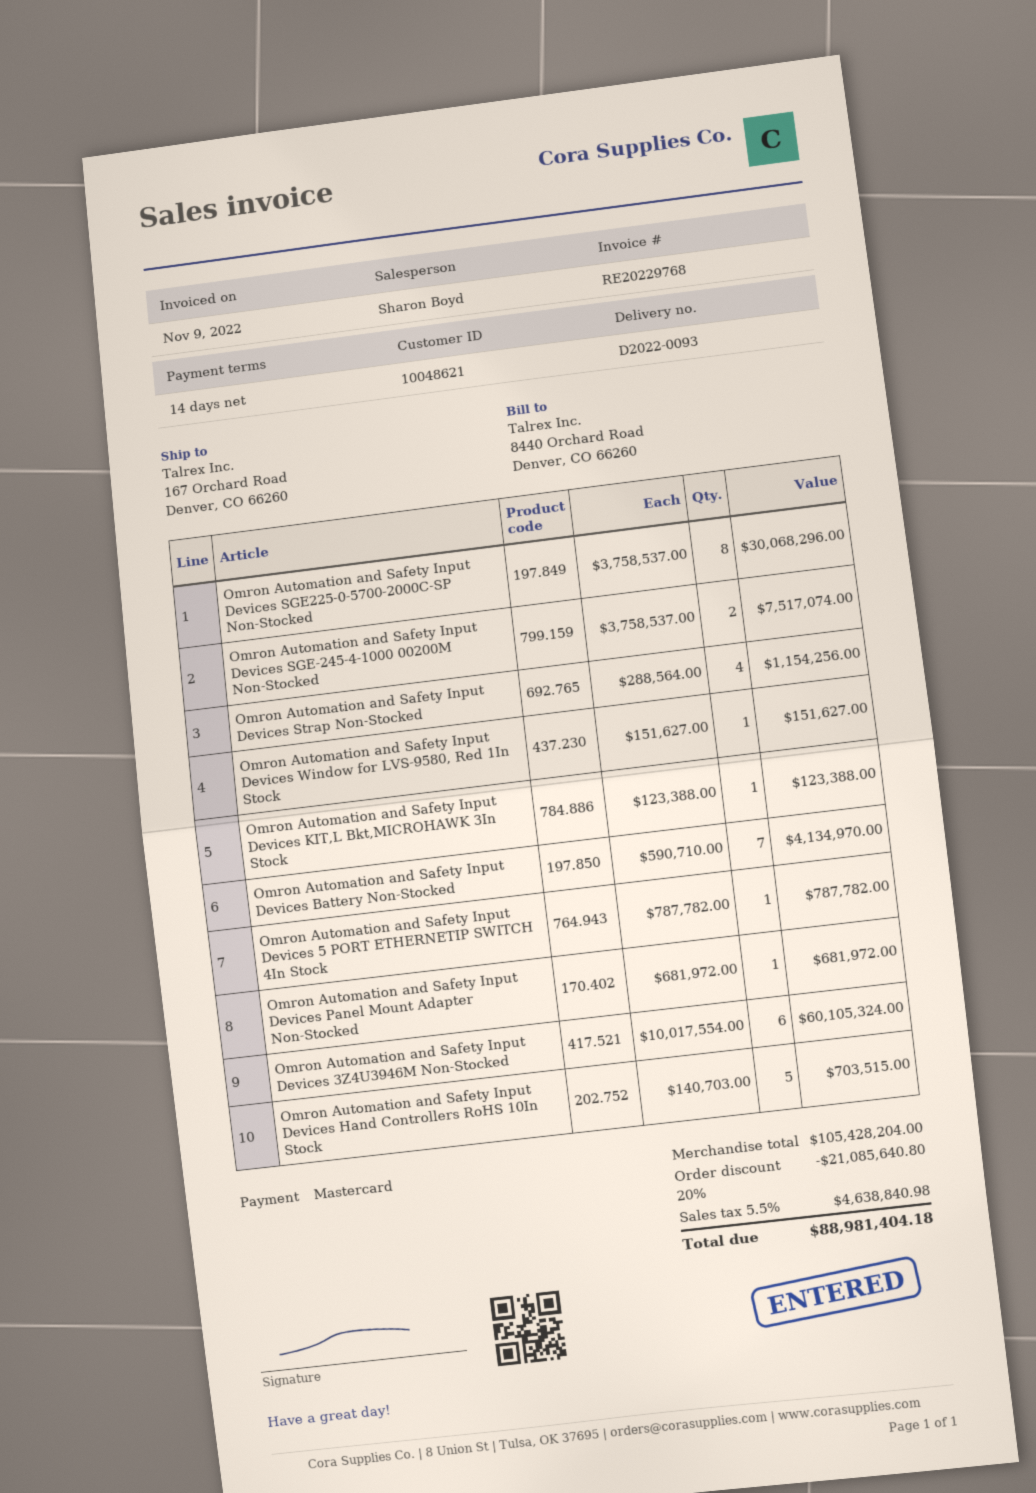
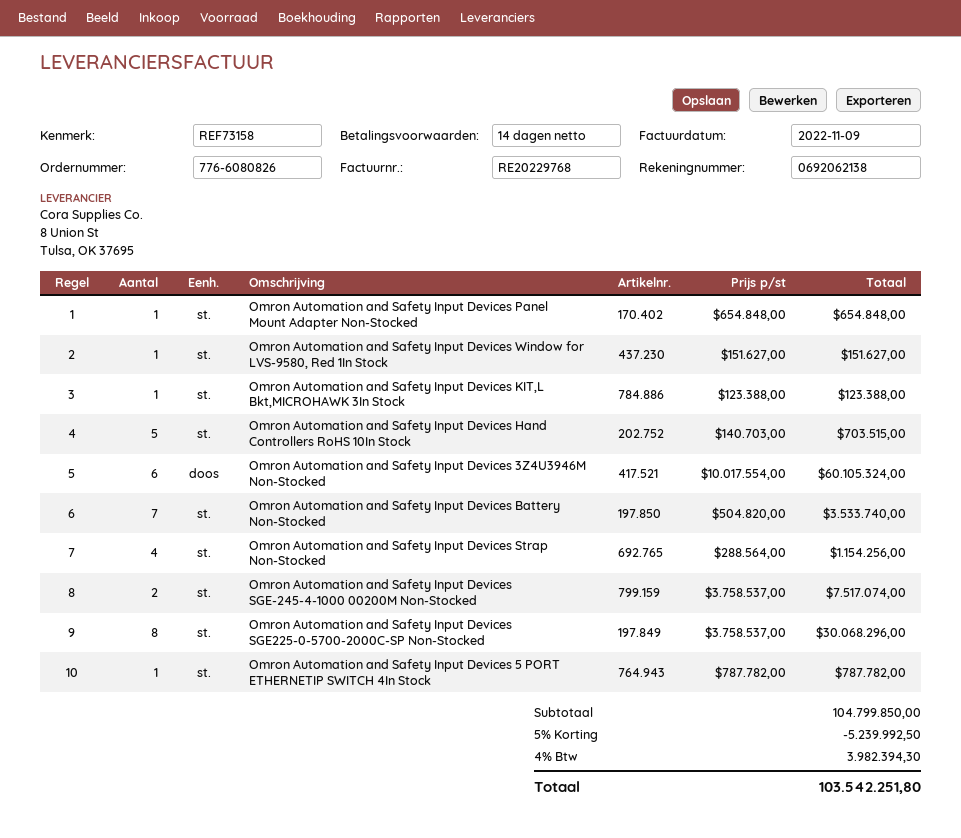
Omron Automation and Safety Input Devices Battery Non-Stocked: 7 x 590710.00 = 4134970.00 -> 7 x 504820.00 = 3533740.00
Omron Automation and Safety Input Devices Panel Mount Adapter Non-Stocked: 1 x 681972.00 = 681972.00 -> 1 x 654848.00 = 654848.00
subtotal: 105428204.00 -> 104799850.00
discount: 20% = 21085640.80 -> 5% = 5239992.50
tax: 5.5% = 4638840.98 -> 4% = 3982394.30
total: 88981404.18 -> 103542251.80

